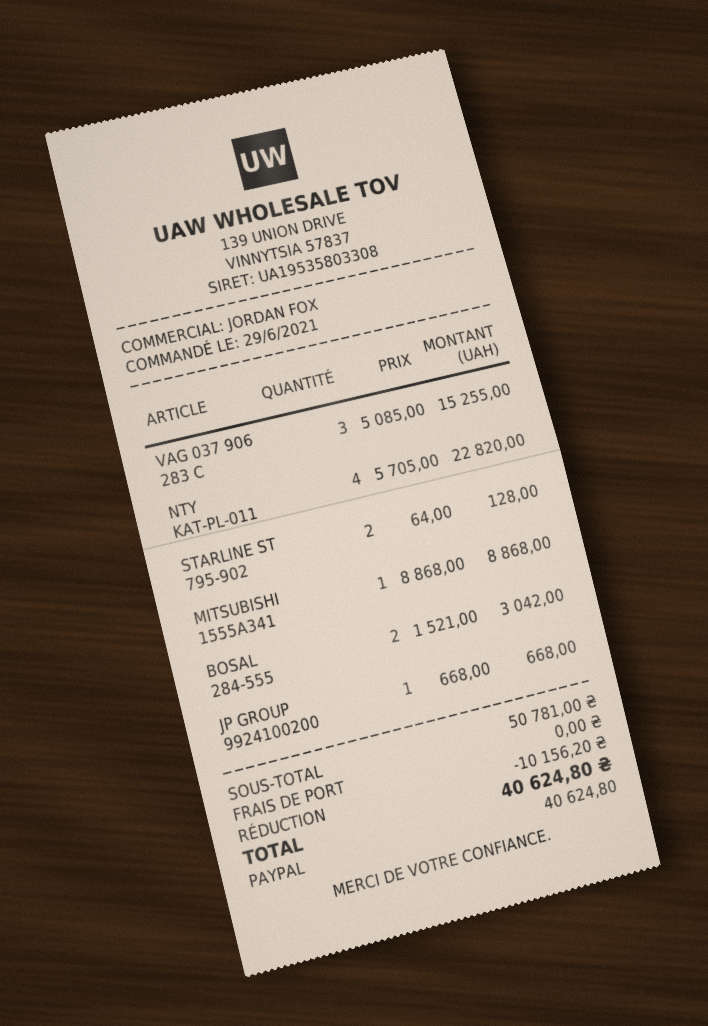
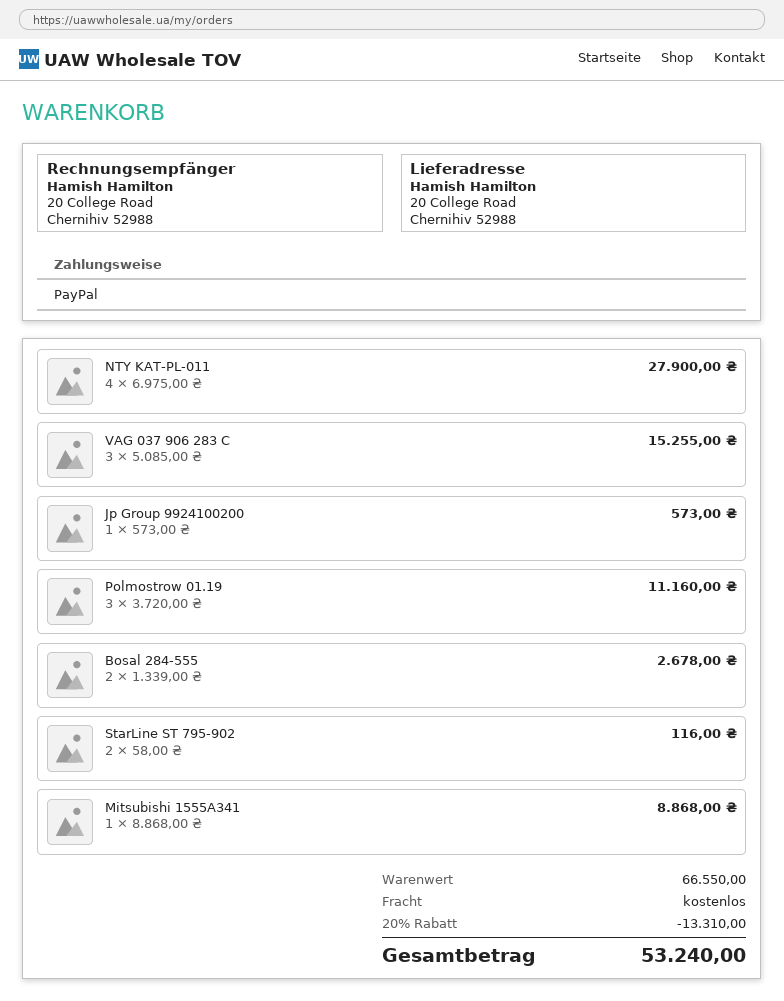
NTY KAT-PL-011: 4 x 5705.00 = 22820.00 -> 4 x 6975.00 = 27900.00
STARLINE ST 795-902: 2 x 64.00 = 128.00 -> 2 x 58.00 = 116.00
BOSAL 284-555: 2 x 1521.00 = 3042.00 -> 2 x 1339.00 = 2678.00
JP GROUP 9924100200: 1 x 668.00 = 668.00 -> 1 x 573.00 = 573.00
Polmostrow 01.19: none -> 3 x 3720.00 = 11160.00
subtotal: 50781.00 -> 66550.00
discount: 10156.20 -> 13310.00
total: 40624.80 -> 53240.00

